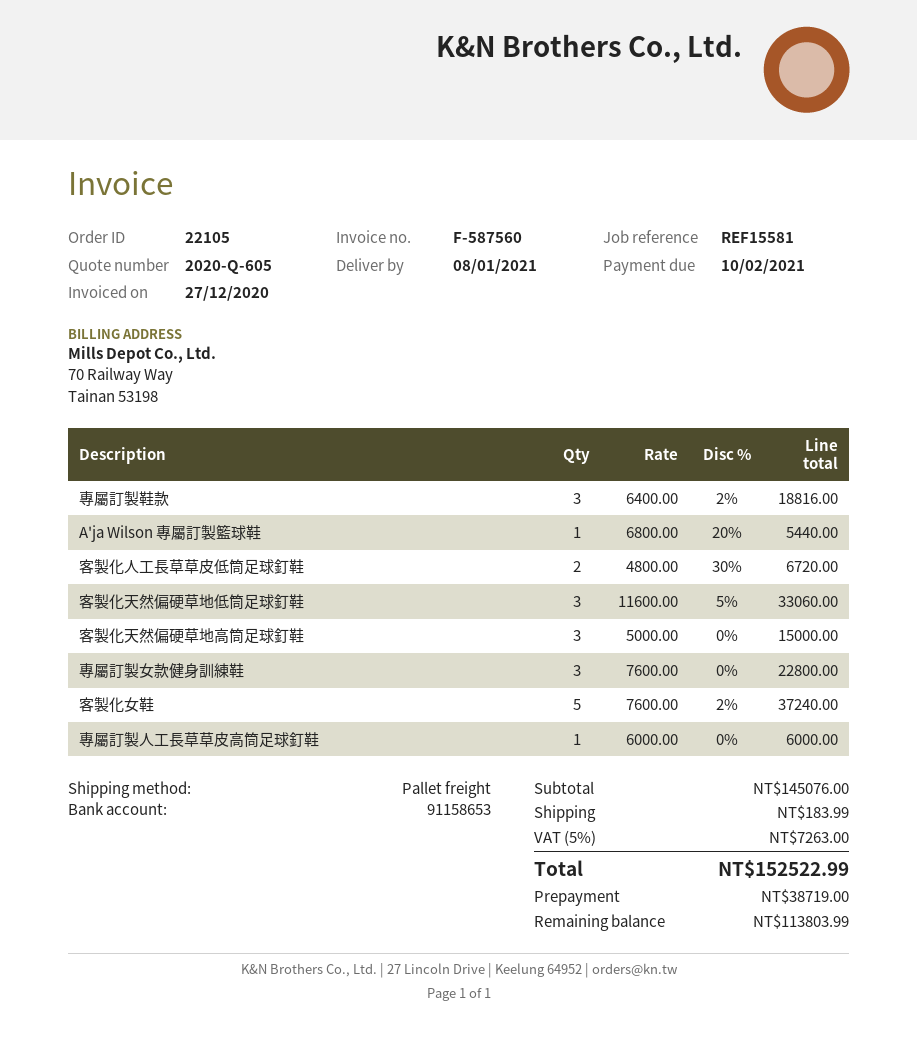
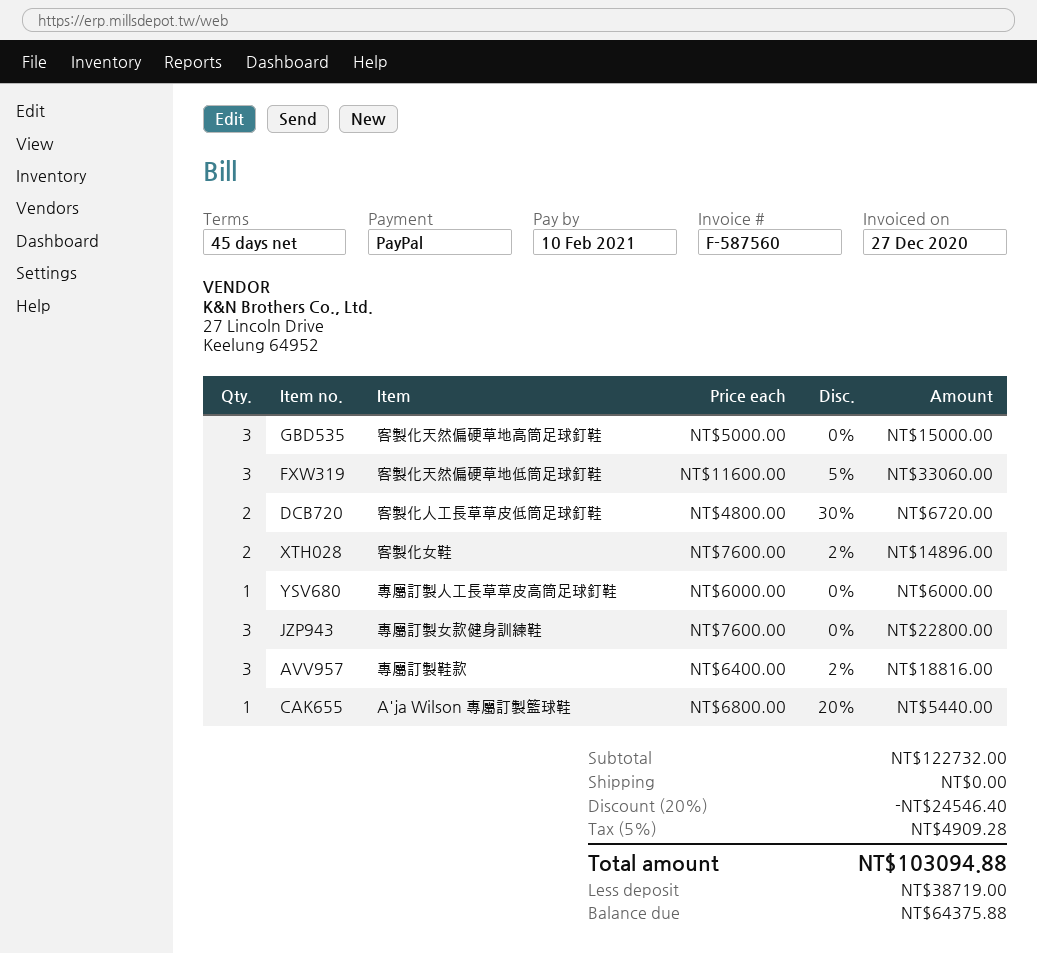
客製化女鞋: 5 x 7600.00 - 2% = 37240.00 -> 2 x 7600.00 - 2% = 14896.00
subtotal: 145076.00 -> 122732.00
discount: none -> 20% = 24546.40
shipping: 183.99 -> 0.00
tax: 5% = 7263.00 -> 5% = 4909.28
total: 152522.99 -> 103094.88
balance: 113803.99 -> 64375.88

